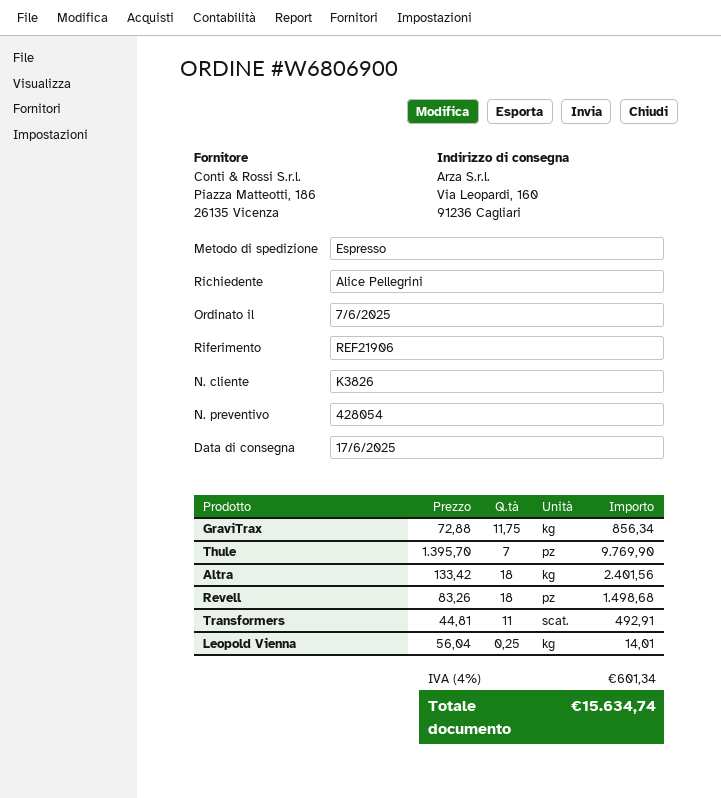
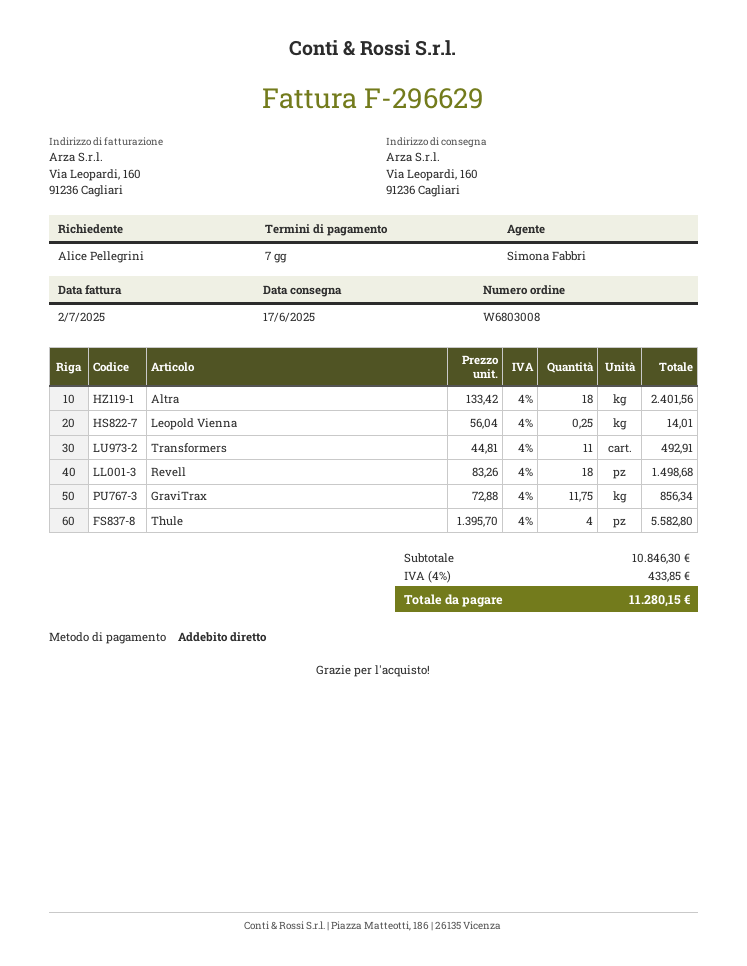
order number: W6806900 -> W6803008
Thule: 7 x 1395.70 = 9769.90 -> 4 x 1395.70 = 5582.80
tax: 4% = 601.34 -> 4% = 433.85
total: 15634.74 -> 11280.15

